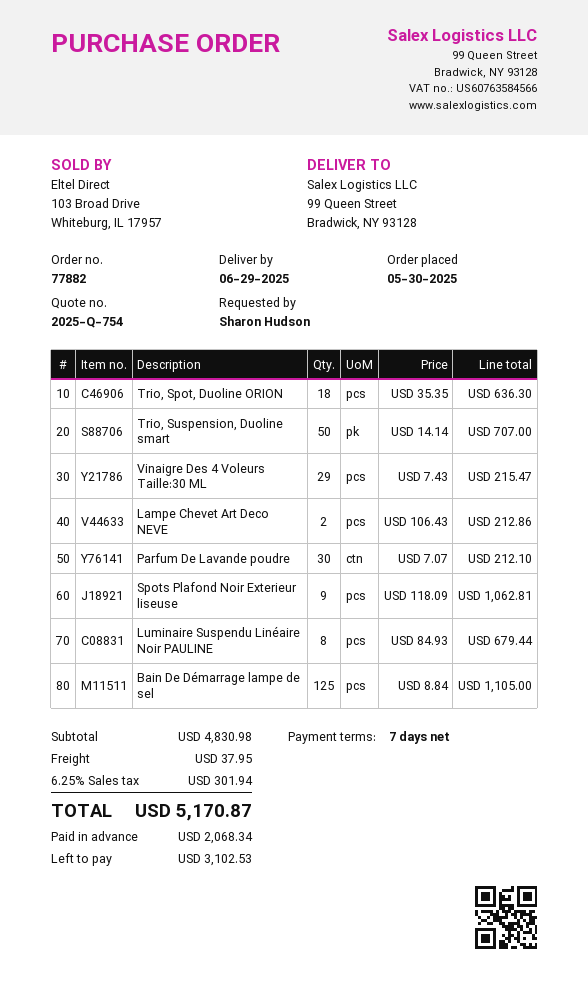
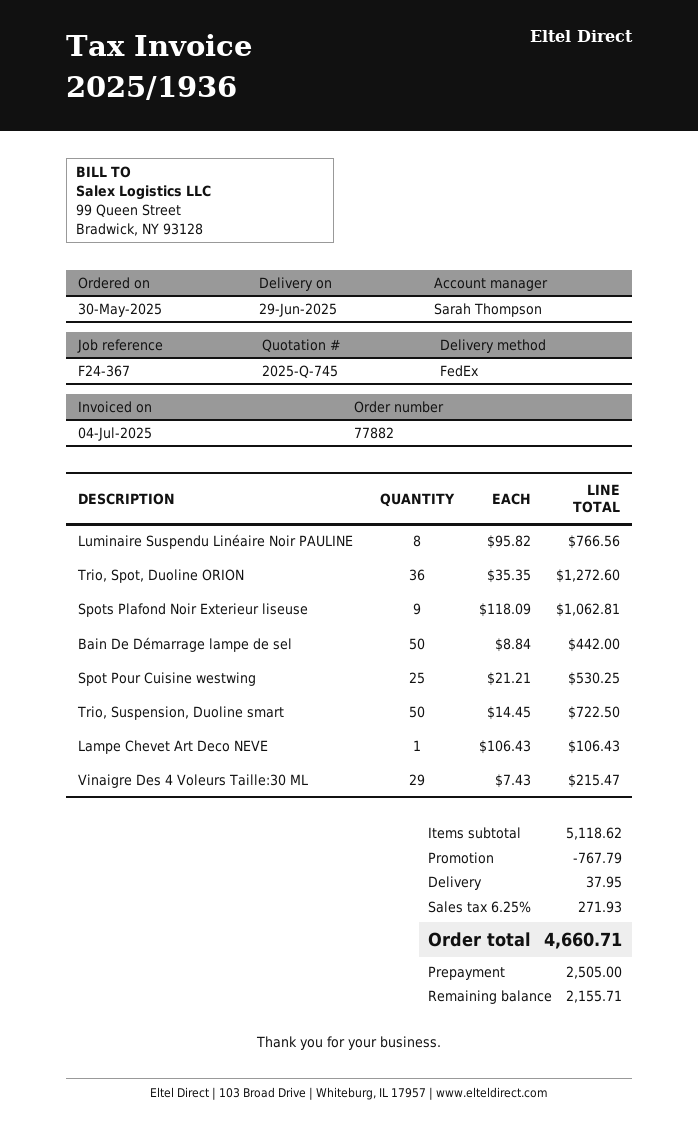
quote number: 2025-Q-754 -> 2025-Q-745
Trio, Spot, Duoline ORION: 18 x 35.35 = 636.30 -> 36 x 35.35 = 1272.60
Trio, Suspension, Duoline smart: 50 x 14.14 = 707.00 -> 50 x 14.45 = 722.50
Lampe Chevet Art Deco NEVE: 2 x 106.43 = 212.86 -> 1 x 106.43 = 106.43
Parfum De Lavande poudre: 30 x 7.07 = 212.10 -> none
Luminaire Suspendu Linéaire Noir PAULINE: 8 x 84.93 = 679.44 -> 8 x 95.82 = 766.56
Bain De Démarrage lampe de sel: 125 x 8.84 = 1105.00 -> 50 x 8.84 = 442.00
Spot Pour Cuisine westwing: none -> 25 x 21.21 = 530.25
subtotal: 4830.98 -> 5118.62
discount: none -> 767.79
tax: 6.25% = 301.94 -> 6.25% = 271.93
total: 5170.87 -> 4660.71
deposit: 2068.34 -> 2505.00
balance: 3102.53 -> 2155.71

